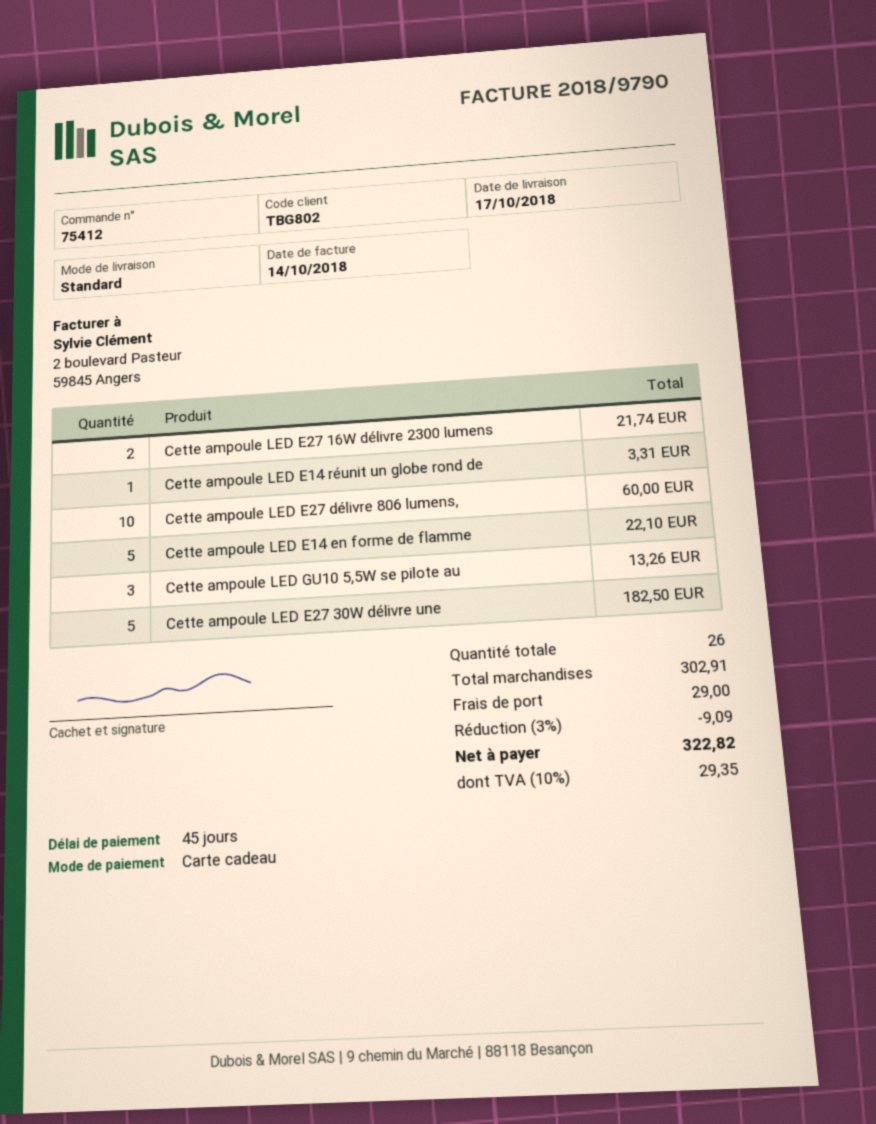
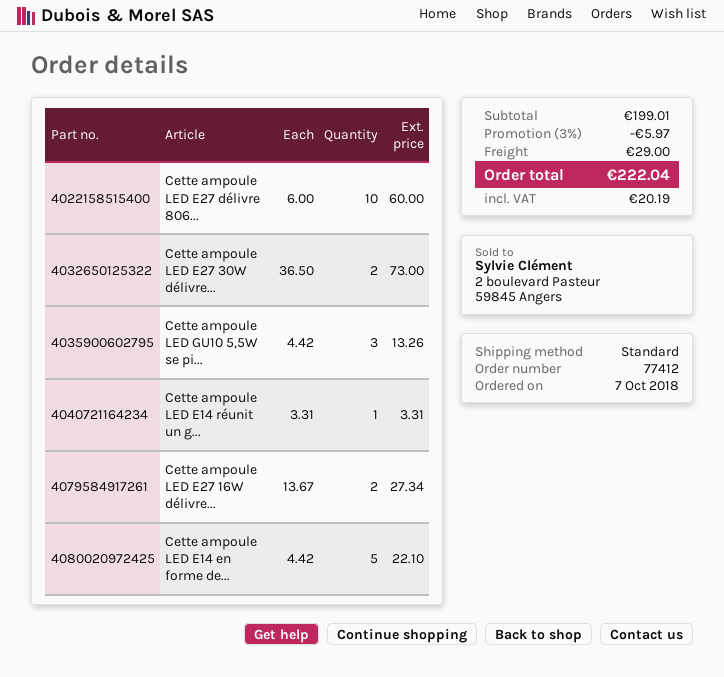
order number: 75412 -> 77412
Cette ampoule LED E27 16W délivre 2300 lumens: 2 for 21.74 -> 2 for 27.34
Cette ampoule LED E27 30W délivre une: 5 for 182.50 -> 2 for 73.00
subtotal: 302.91 -> 199.01
discount: 3% = 9.09 -> 3% = 5.97
tax: 29.35 -> 20.19
total: 322.82 -> 222.04

